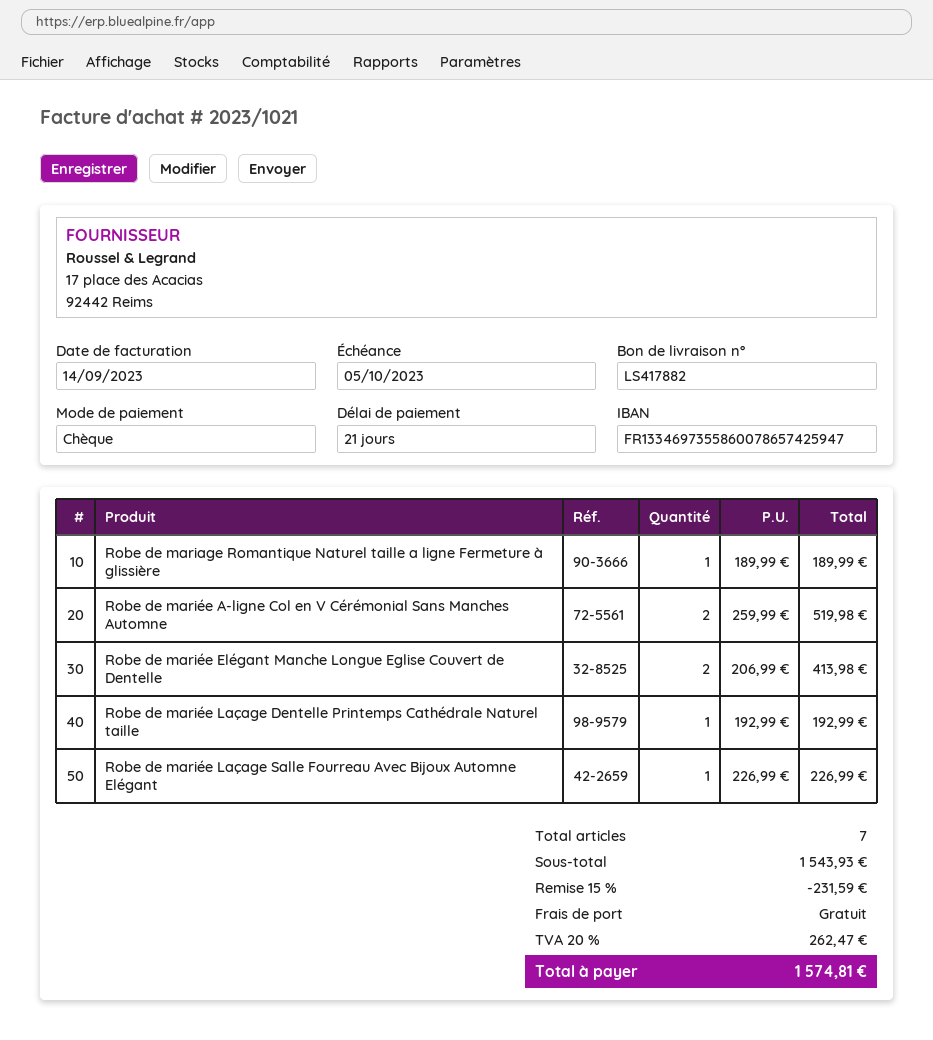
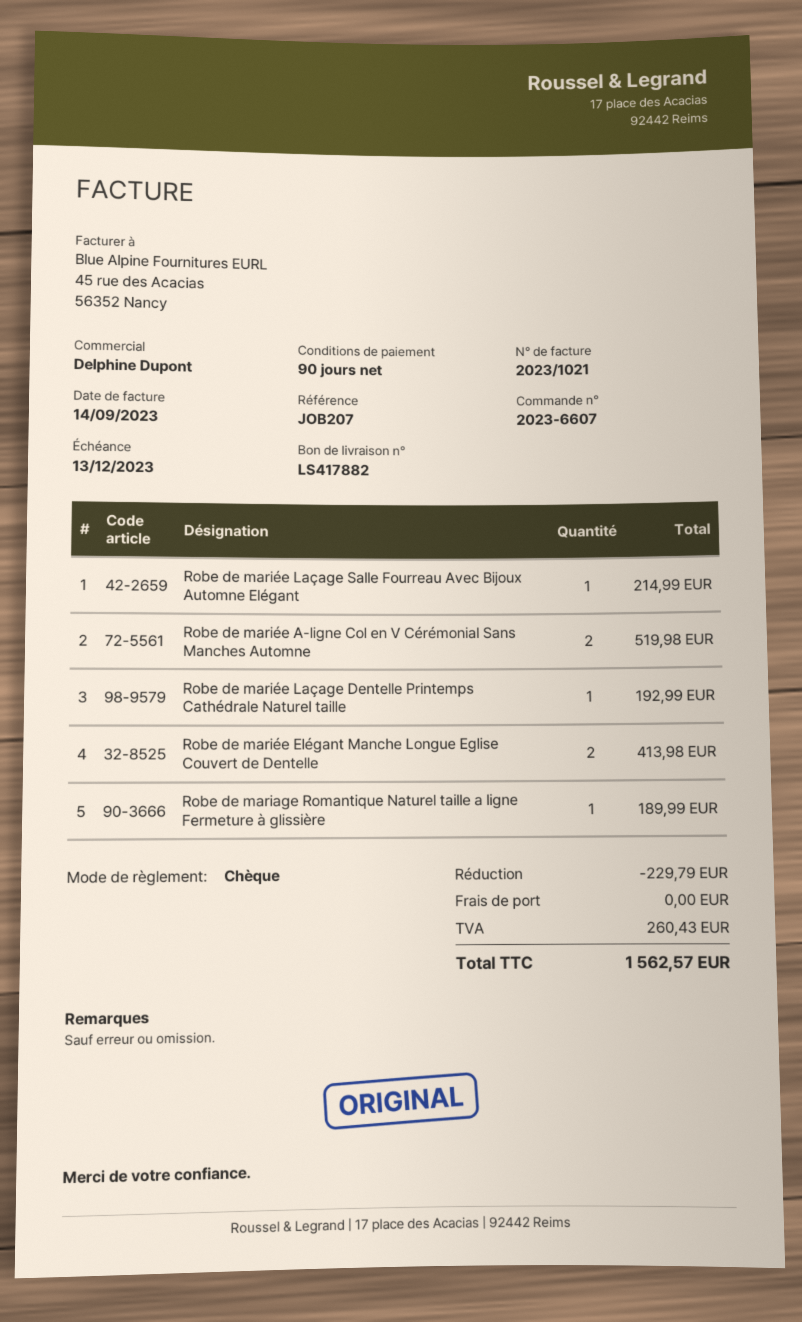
payment terms: 21 days -> 90 days
due date: 2023-10-05 -> 2023-12-13
Robe de mariée Laçage Salle Fourreau Avec Bijoux Automne Elégant: 1 for 226.99 -> 1 for 214.99
discount: 231.59 -> 229.79
tax: 262.47 -> 260.43
total: 1574.81 -> 1562.57

